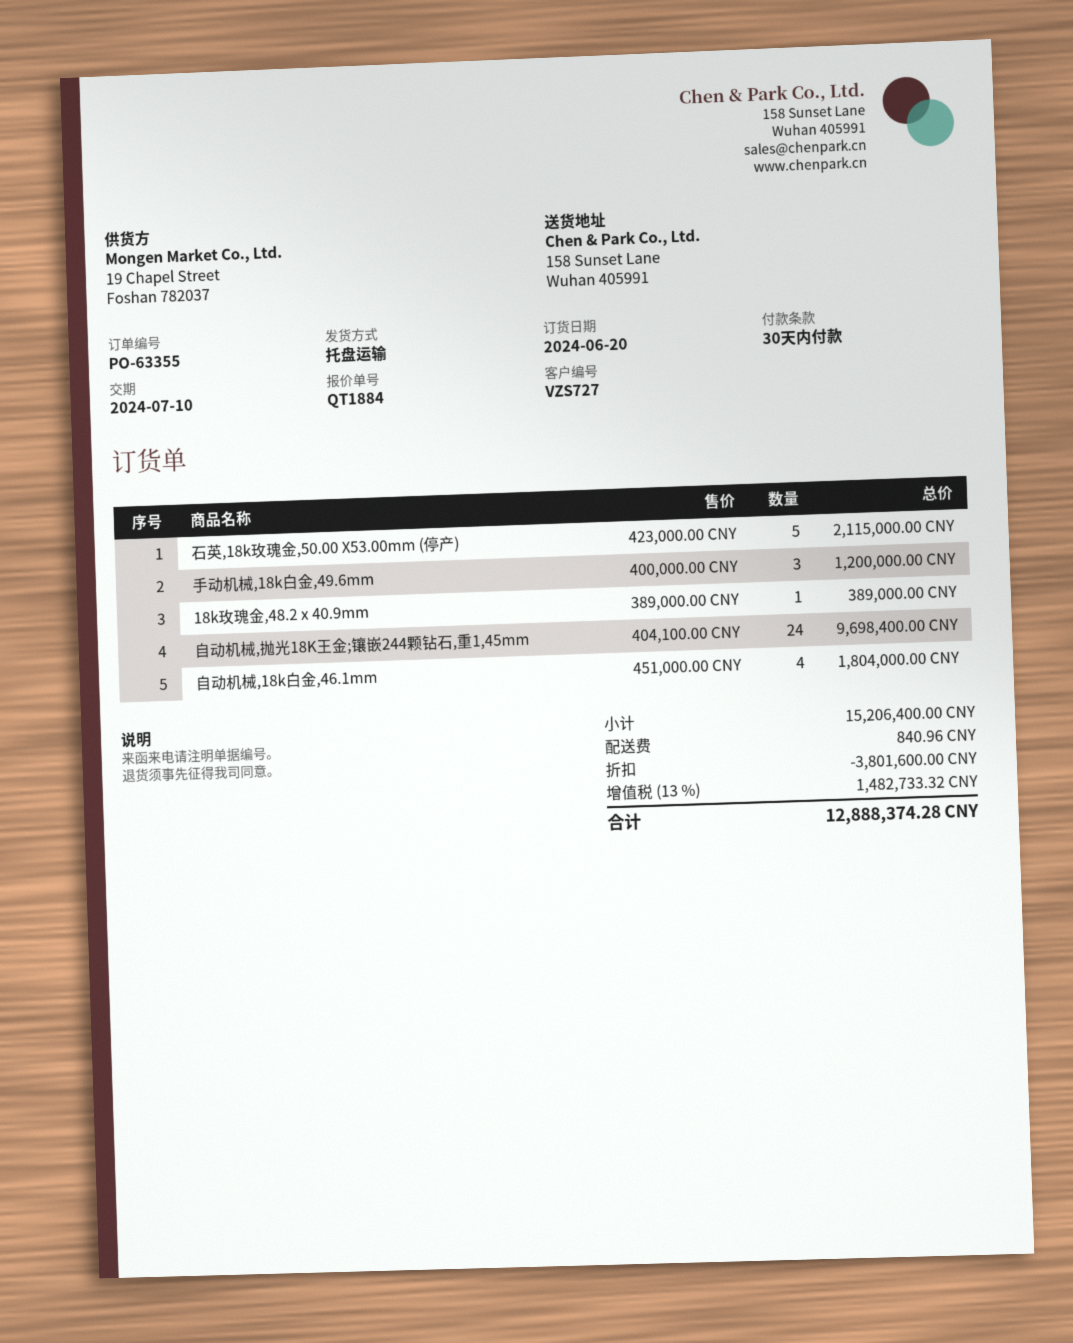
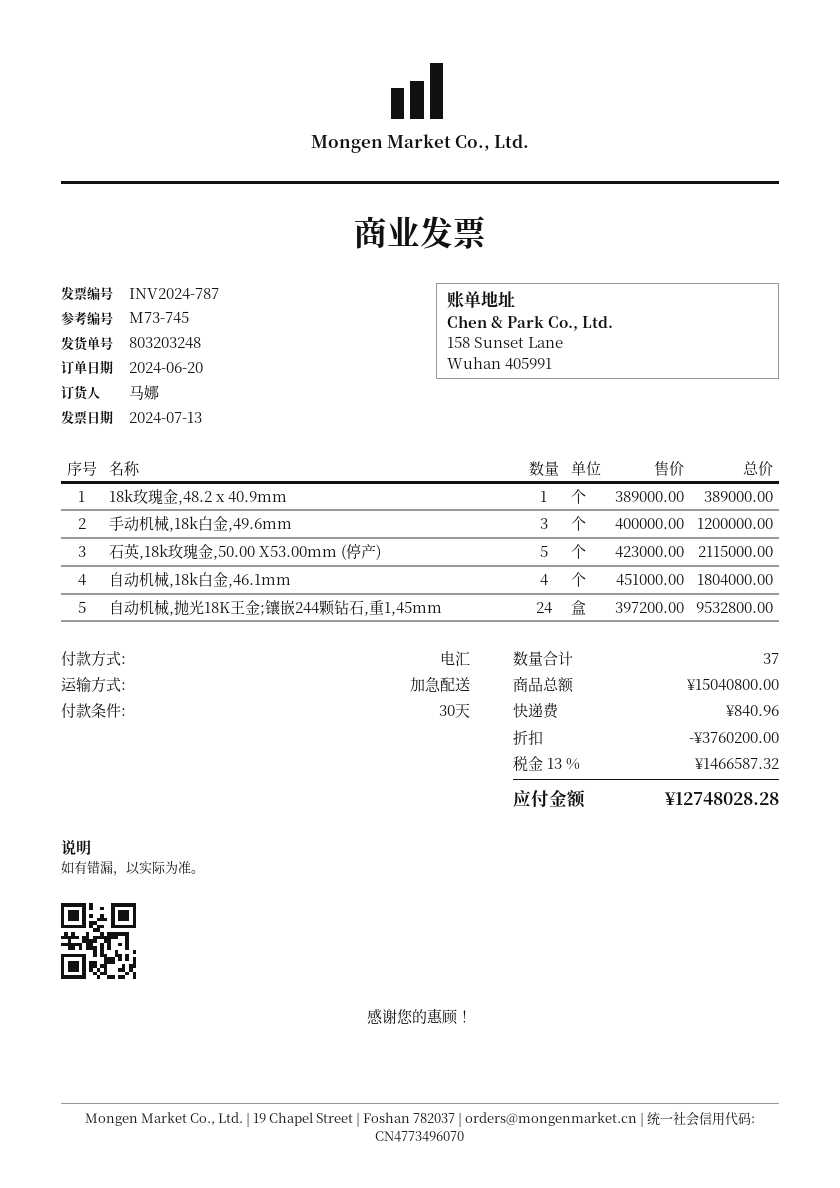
shipping method: pallet freight -> express
自动机械,抛光18K王金;镶嵌244颗钻石,重1,45mm: 24 x 404100.00 = 9698400.00 -> 24 x 397200.00 = 9532800.00
subtotal: 15206400.00 -> 15040800.00
discount: 3801600.00 -> 3760200.00
tax: 13% = 1482733.32 -> 13% = 1466587.32
total: 12888374.28 -> 12748028.28

